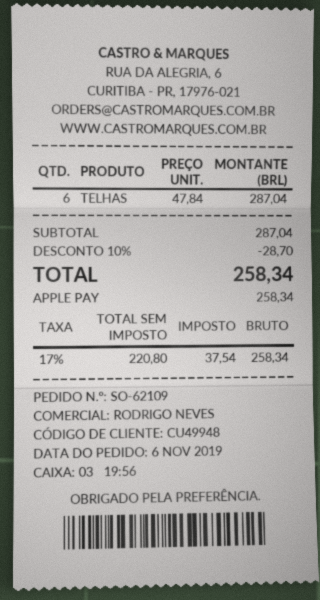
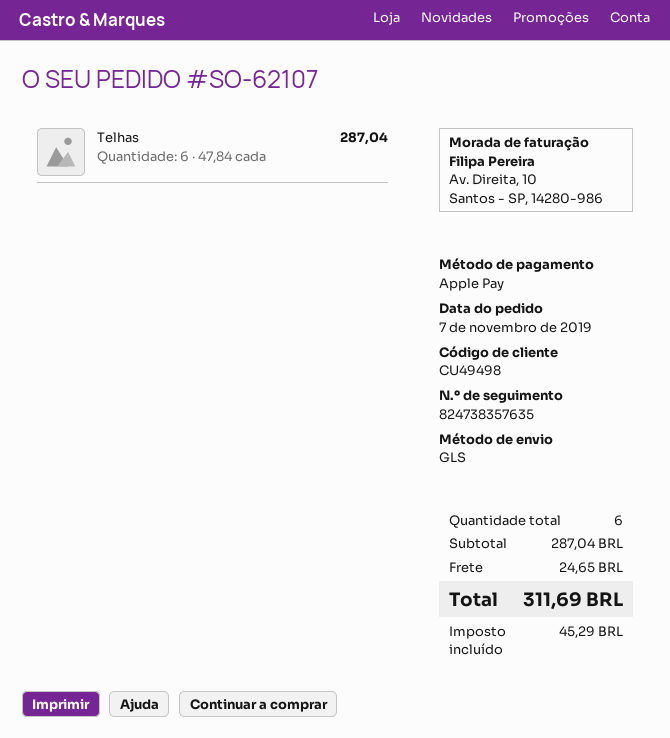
order number: SO-62109 -> SO-62107
order date: 2019-11-06 -> 2019-11-07
customer number: CU49948 -> CU49498
discount: 10% = 28.70 -> none
shipping: none -> 24.65
tax: 37.54 -> 45.29
total: 258.34 -> 311.69

